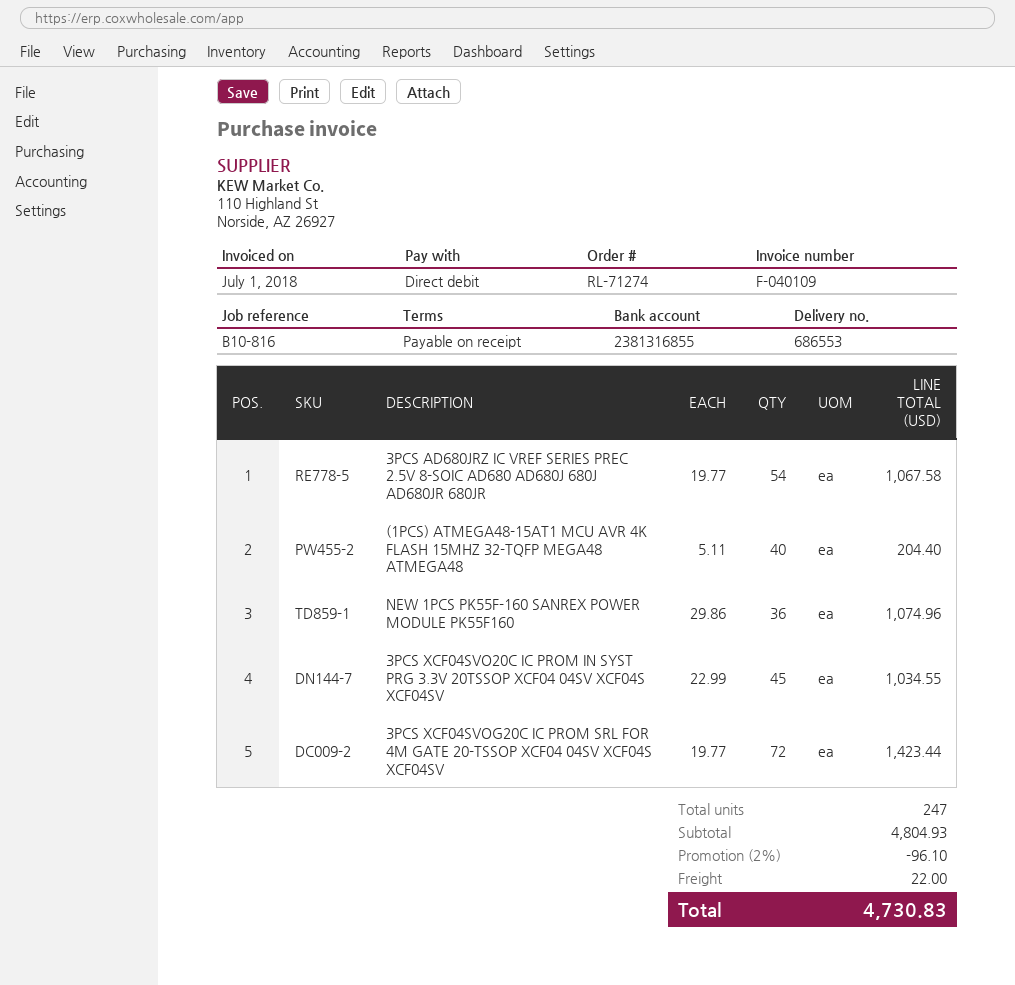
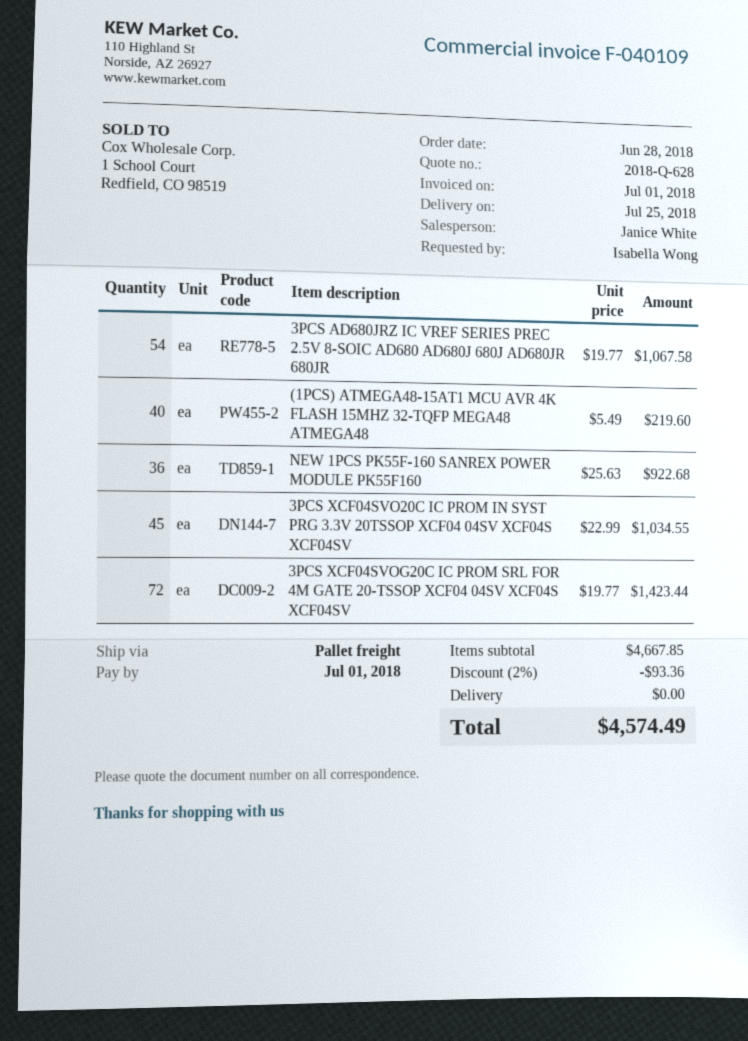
(1PCS) ATMEGA48-15AT1 MCU AVR 4K FLASH 15MHZ 32-TQFP MEGA48 ATMEGA48: 40 x 5.11 = 204.40 -> 40 x 5.49 = 219.60
NEW 1PCS PK55F-160 SANREX POWER MODULE PK55F160: 36 x 29.86 = 1074.96 -> 36 x 25.63 = 922.68
subtotal: 4804.93 -> 4667.85
discount: 2% = 96.10 -> 2% = 93.36
shipping: 22.00 -> 0.00
total: 4730.83 -> 4574.49

